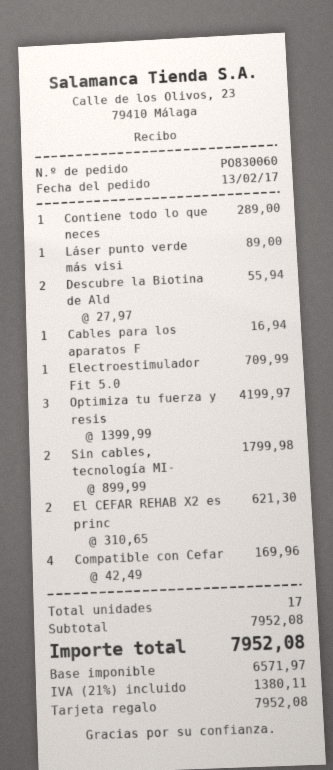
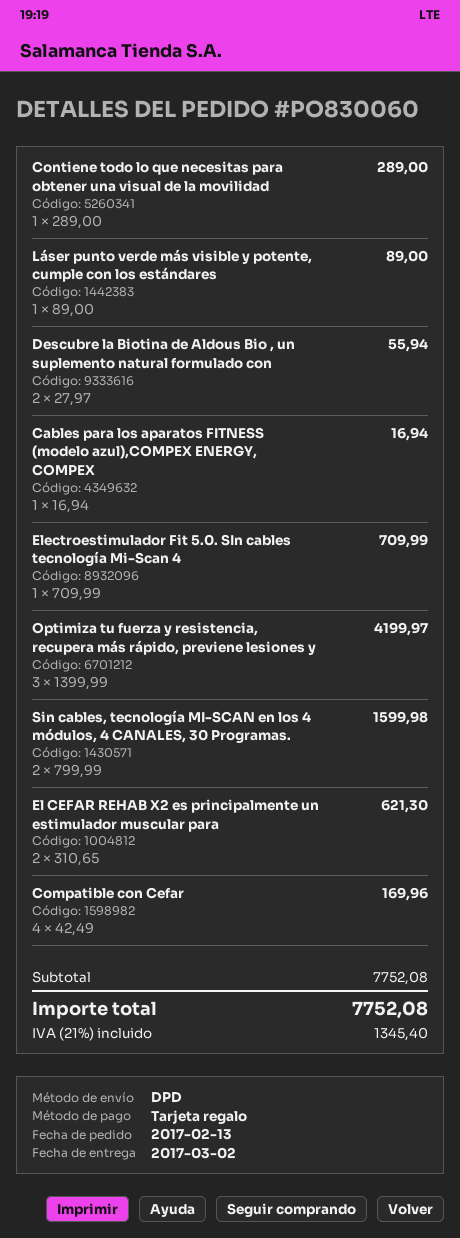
Sin cables, tecnología MI-: 2 x 899.99 = 1799.98 -> 2 x 799.99 = 1599.98
subtotal: 7952.08 -> 7752.08
tax: 21% = 1380.11 -> 21% = 1345.40
total: 7952.08 -> 7752.08

